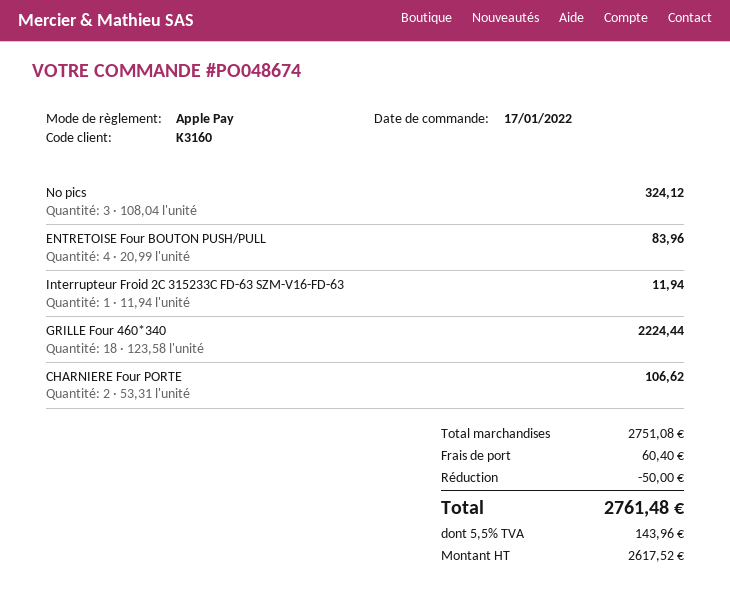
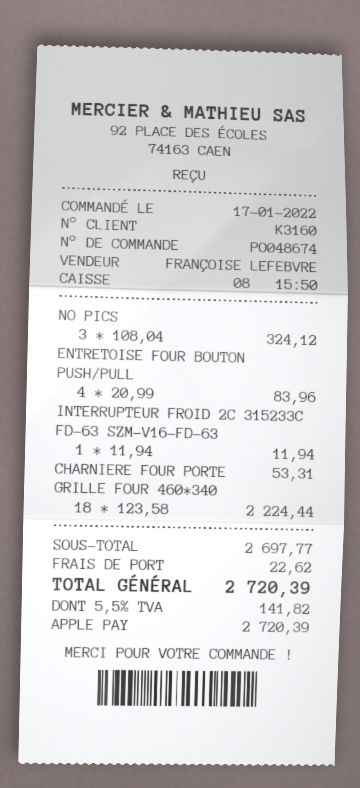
CHARNIERE Four PORTE: 2 x 53.31 = 106.62 -> 1 x 53.31 = 53.31
subtotal: 2751.08 -> 2697.77
discount: 50.00 -> none
shipping: 60.40 -> 22.62
tax: 5.5% = 143.96 -> 5.5% = 141.82
total: 2761.48 -> 2720.39

